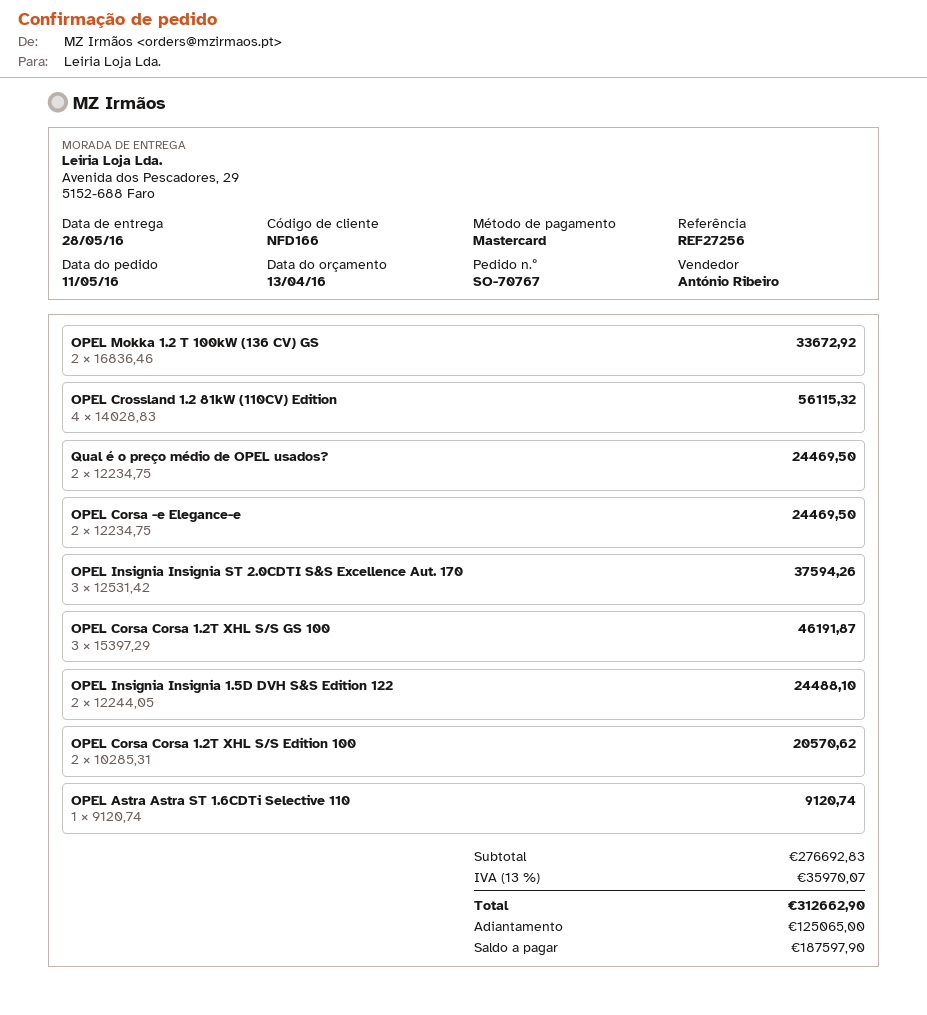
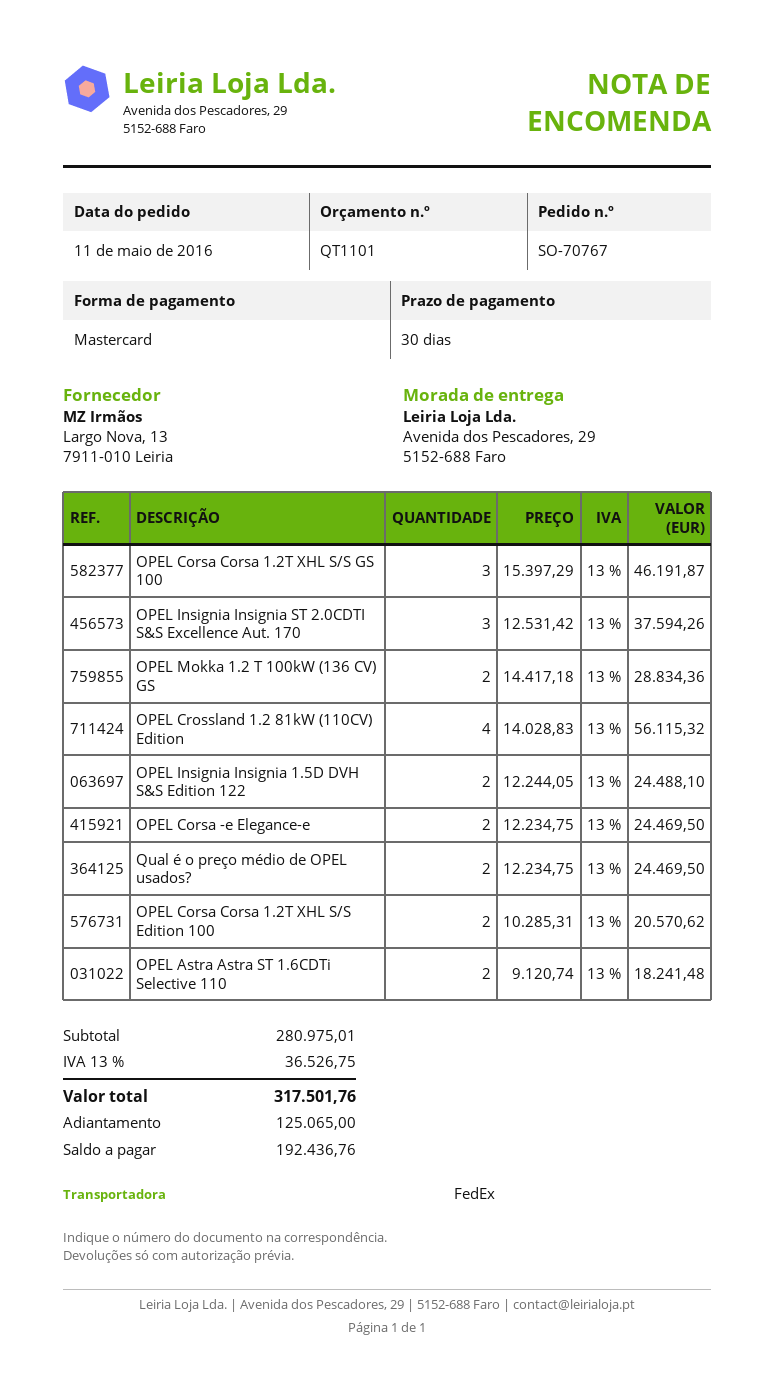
OPEL Mokka 1.2 T 100kW (136 CV) GS: 2 x 16836.46 = 33672.92 -> 2 x 14417.18 = 28834.36
OPEL Astra Astra ST 1.6CDTi Selective 110: 1 x 9120.74 = 9120.74 -> 2 x 9120.74 = 18241.48
subtotal: 276692.83 -> 280975.01
tax: 13% = 35970.07 -> 13% = 36526.75
total: 312662.90 -> 317501.76
balance: 187597.90 -> 192436.76

